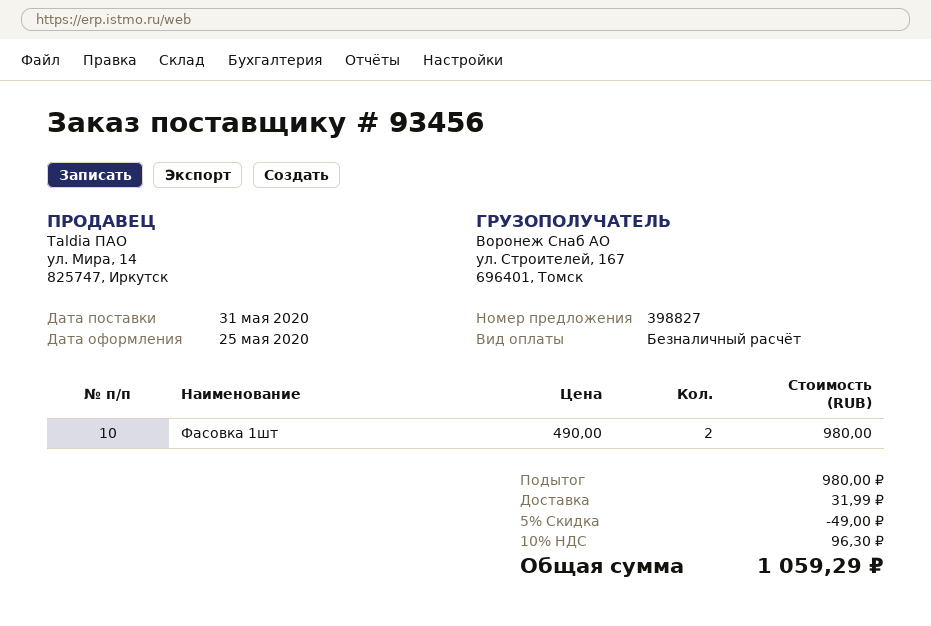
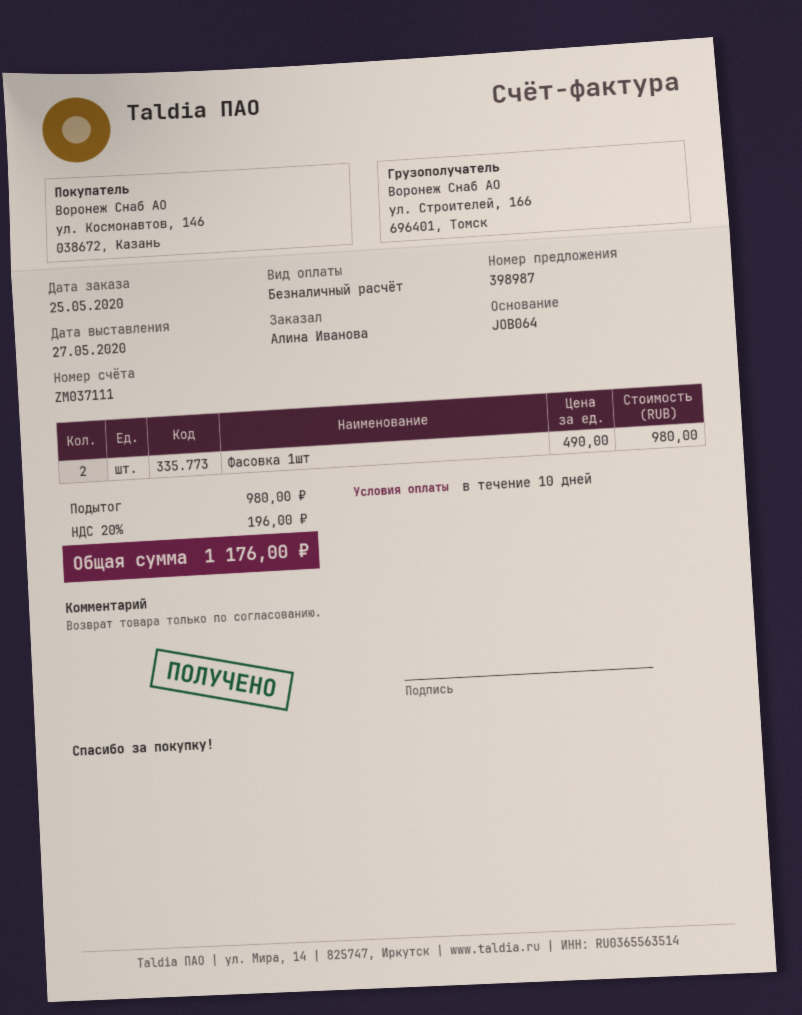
quote number: 398827 -> 398987
ship to: ул. Строителей, 167, 696401, Томск -> ул. Строителей, 166, 696401, Томск
discount: 5% = 49.00 -> none
shipping: 31.99 -> none
tax: 10% = 96.30 -> 20% = 196.00
total: 1059.29 -> 1176.00

